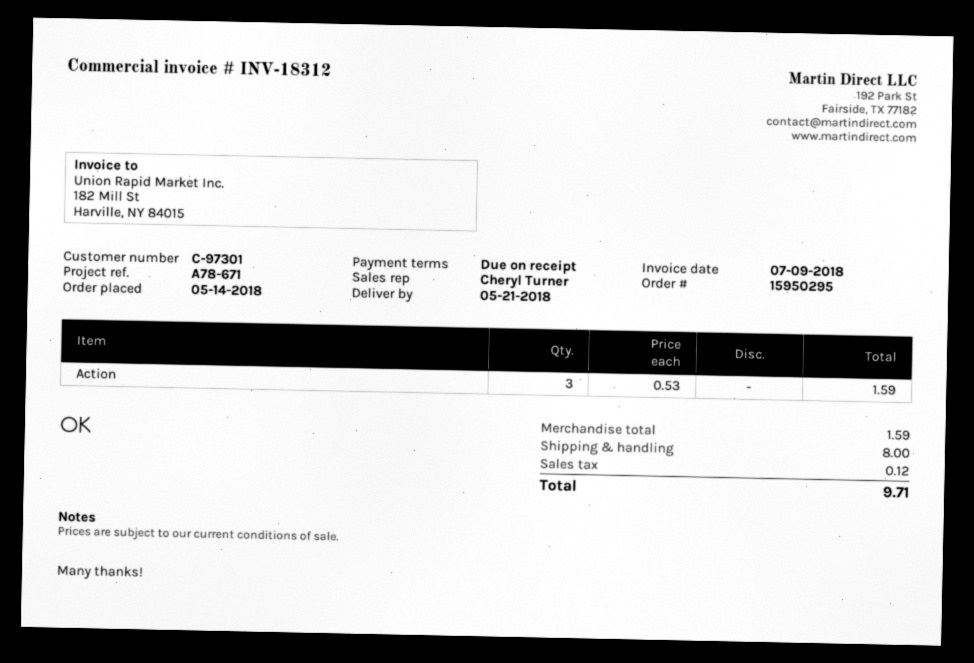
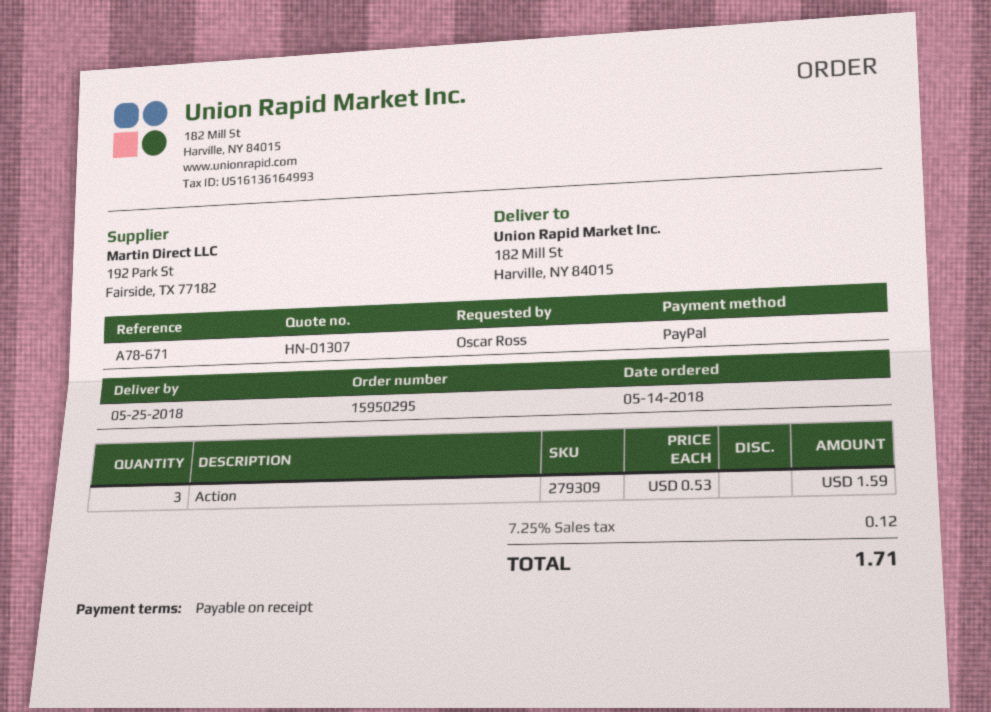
delivery date: 2018-05-21 -> 2018-05-25
shipping: 8.00 -> none
total: 9.71 -> 1.71

